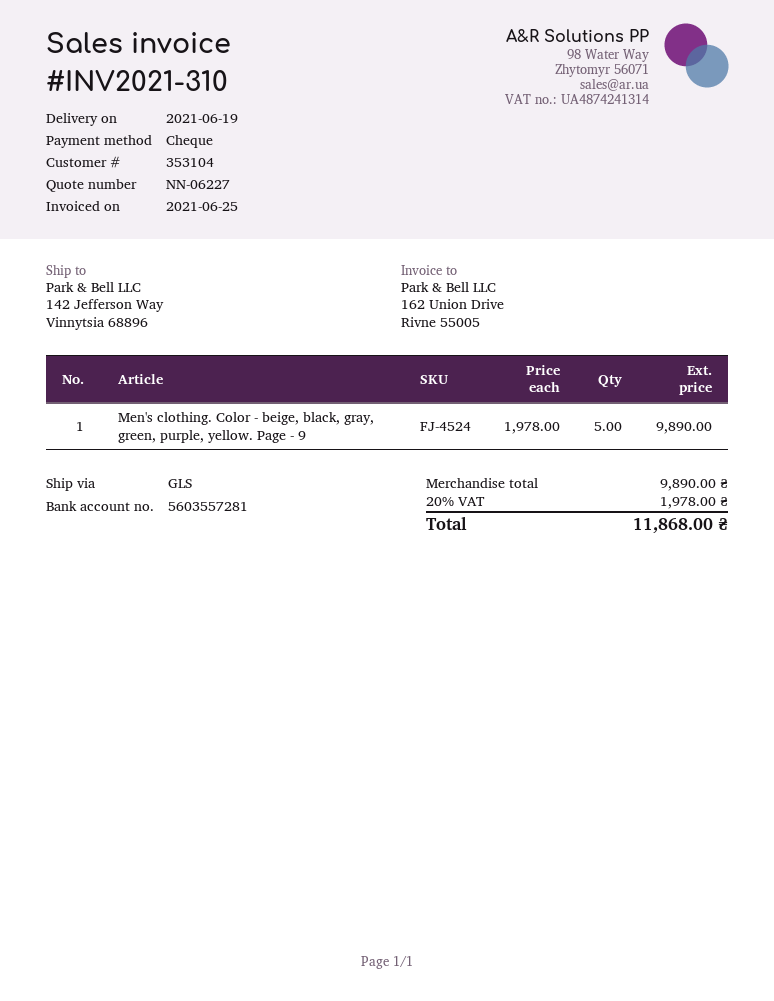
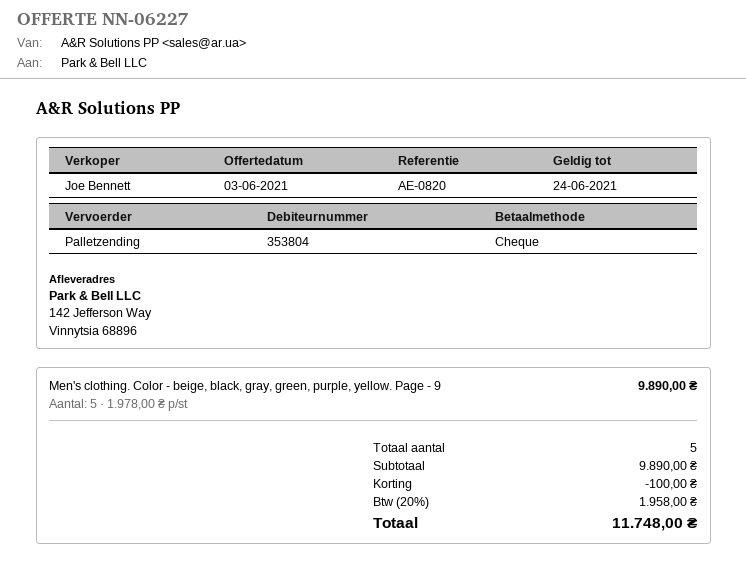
customer number: 353104 -> 353804
shipping method: GLS -> pallet freight
discount: none -> 100.00
tax: 20% = 1978.00 -> 20% = 1958.00
total: 11868.00 -> 11748.00

